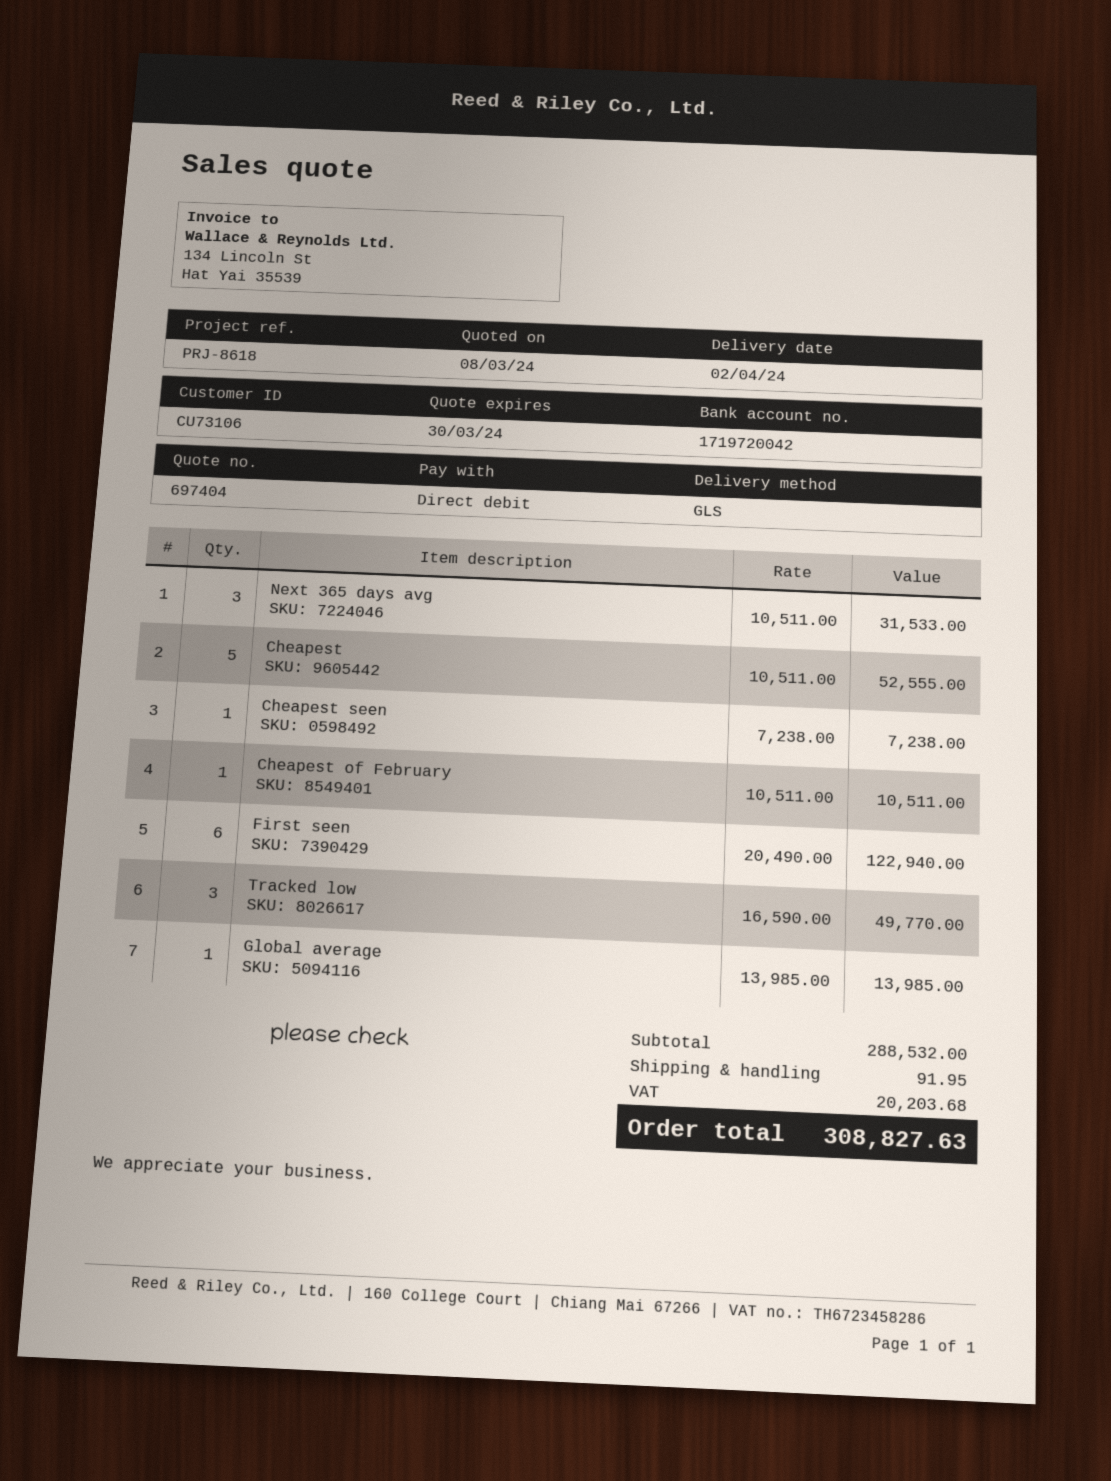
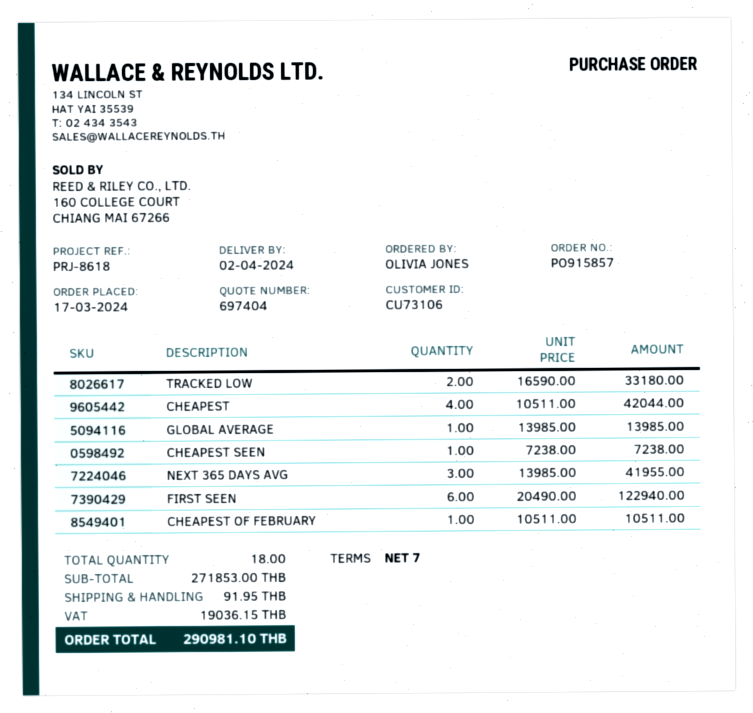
Next 365 days avg: 3 x 10511.00 = 31533.00 -> 3 x 13985.00 = 41955.00
Cheapest: 5 x 10511.00 = 52555.00 -> 4 x 10511.00 = 42044.00
Tracked low: 3 x 16590.00 = 49770.00 -> 2 x 16590.00 = 33180.00
subtotal: 288532.00 -> 271853.00
tax: 20203.68 -> 19036.15
total: 308827.63 -> 290981.10

